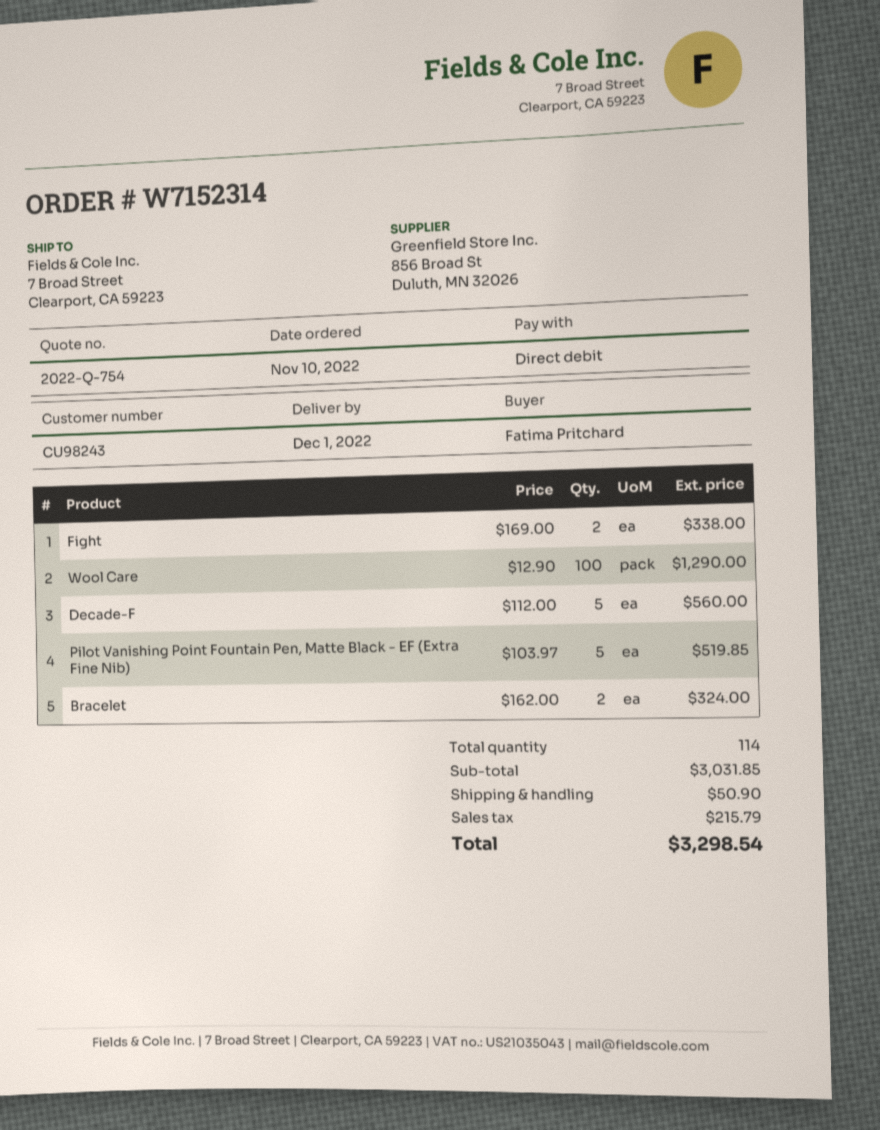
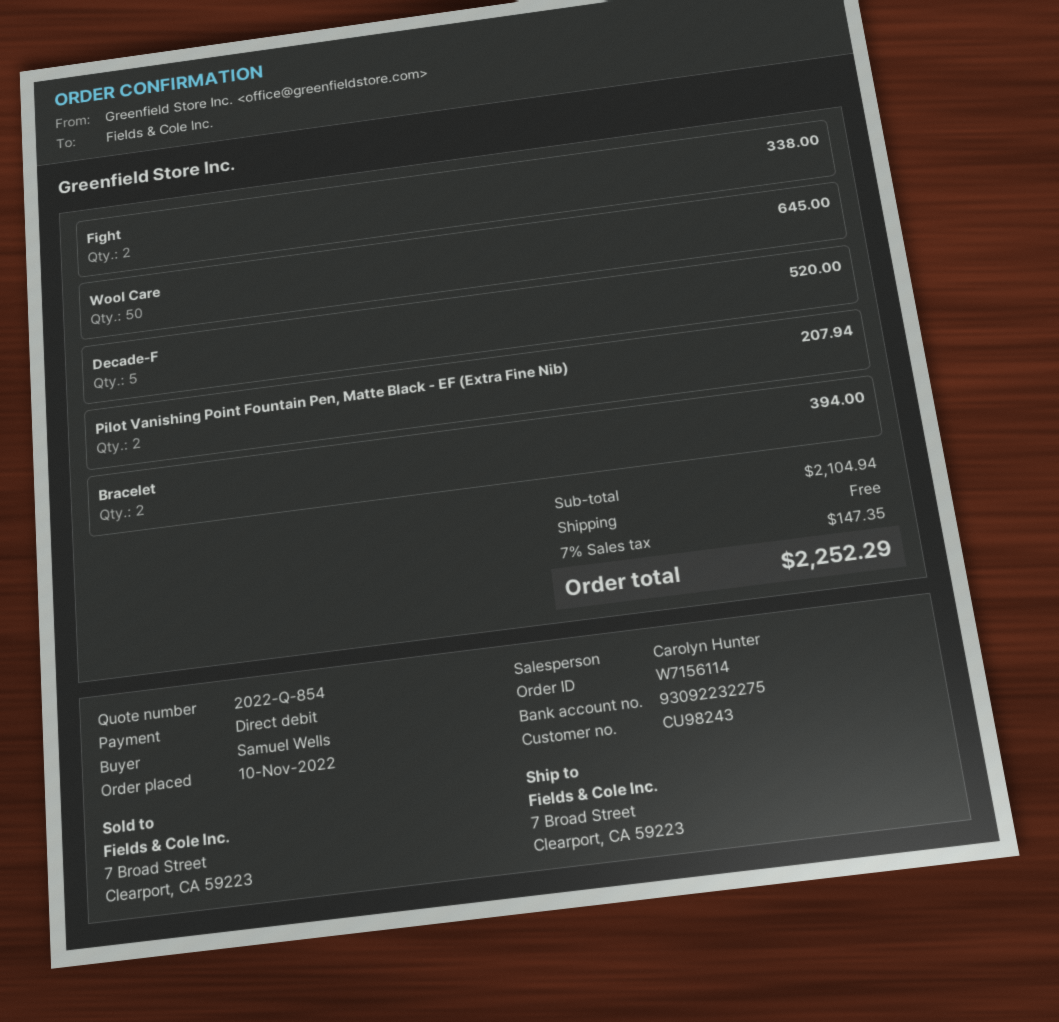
quote number: 2022-Q-754 -> 2022-Q-854
order number: W7152314 -> W7156114
ordered by: Fatima Pritchard -> Samuel Wells
Wool Care: 100 for 1290.00 -> 50 for 645.00
Decade-F: 5 for 560.00 -> 5 for 520.00
Pilot Vanishing Point Fountain Pen, Matte Black - EF (Extra Fine Nib): 5 for 519.85 -> 2 for 207.94
Bracelet: 2 for 324.00 -> 2 for 394.00
subtotal: 3031.85 -> 2104.94
shipping: 50.90 -> 0.00
tax: 215.79 -> 147.35
total: 3298.54 -> 2252.29

